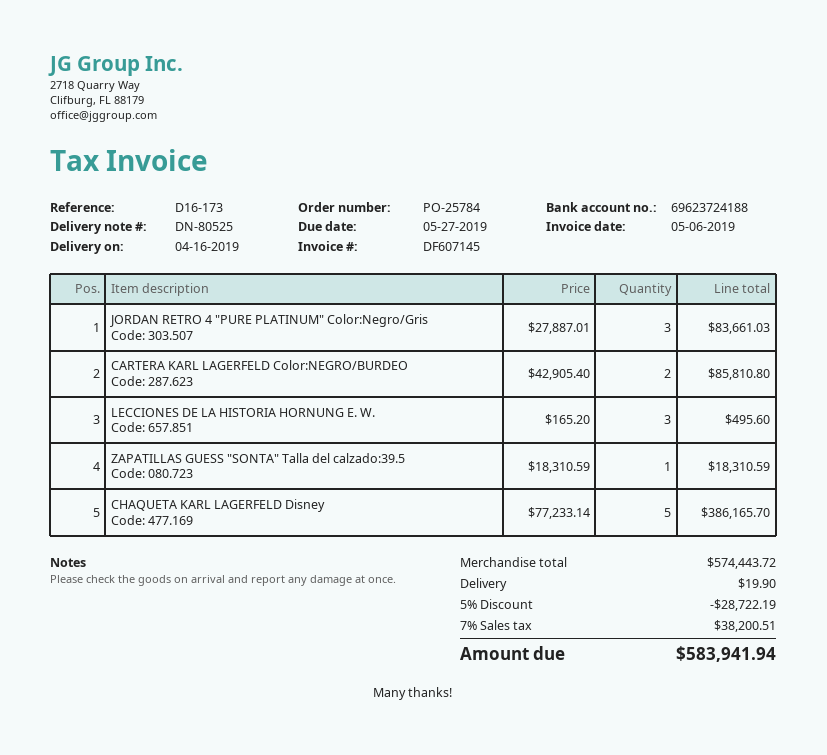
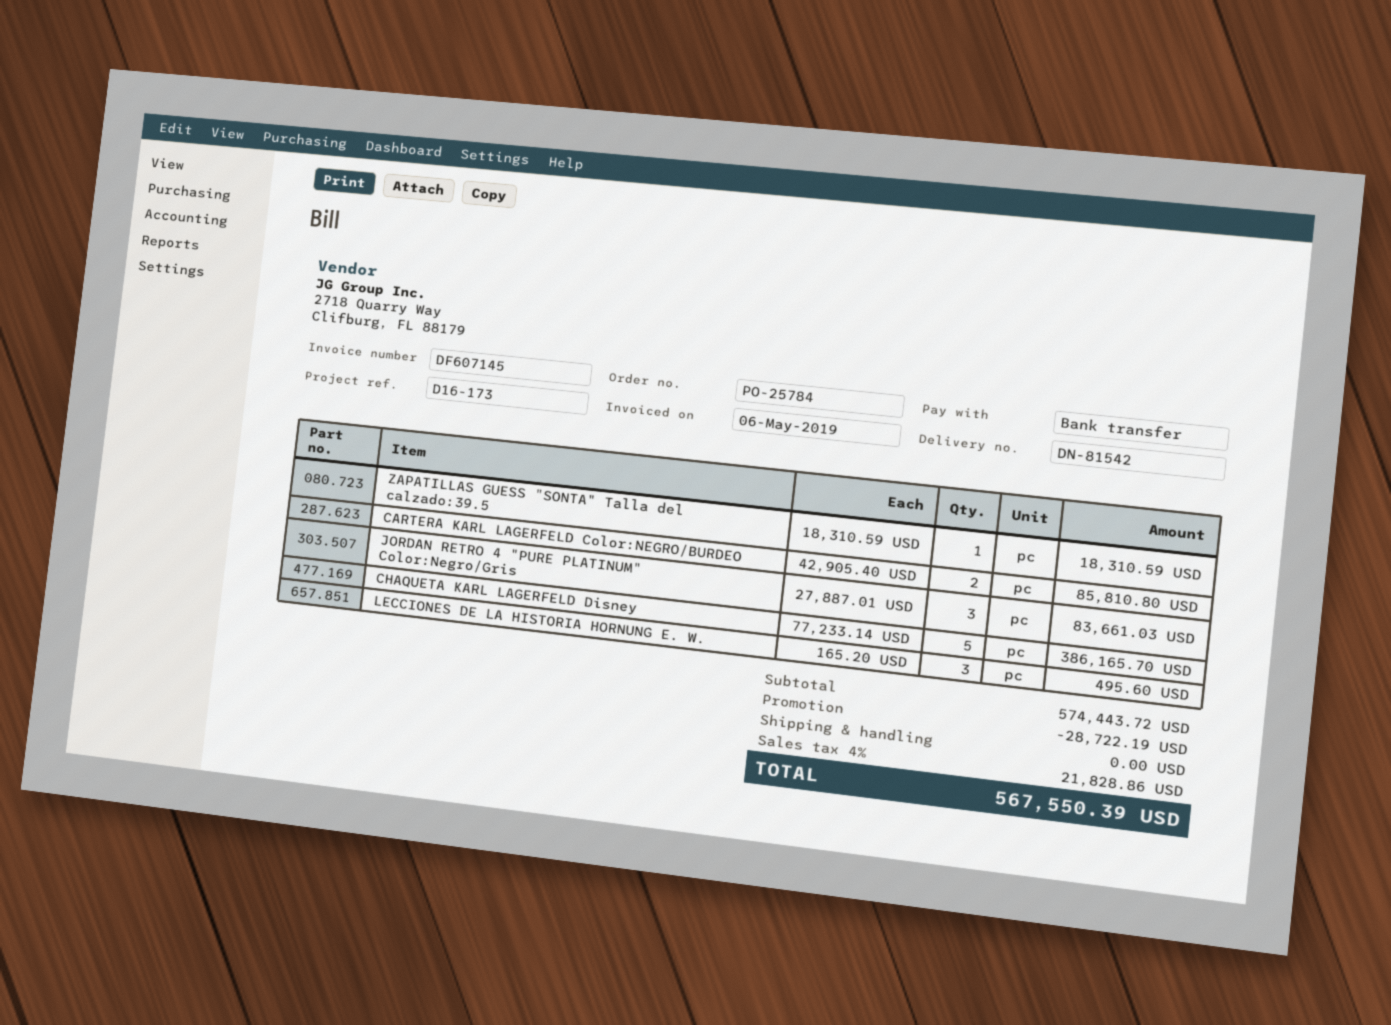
delivery note number: DN-80525 -> DN-81542
shipping: 19.90 -> 0.00
tax: 7% = 38200.51 -> 4% = 21828.86
total: 583941.94 -> 567550.39

